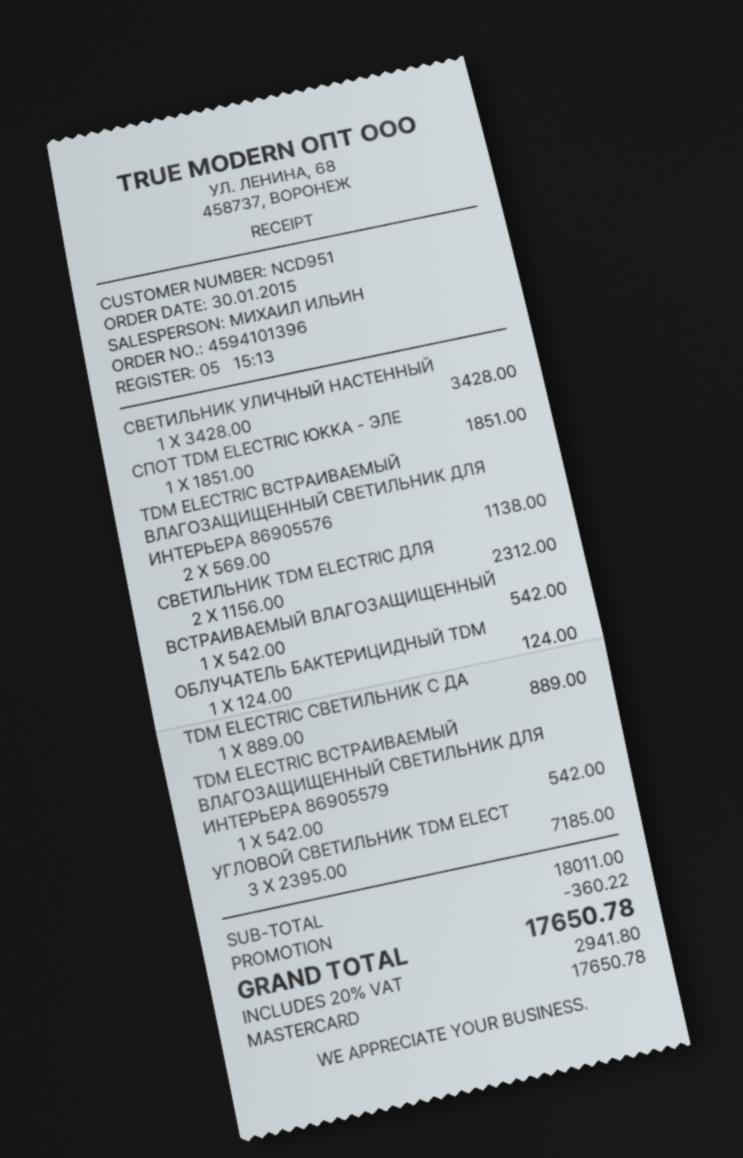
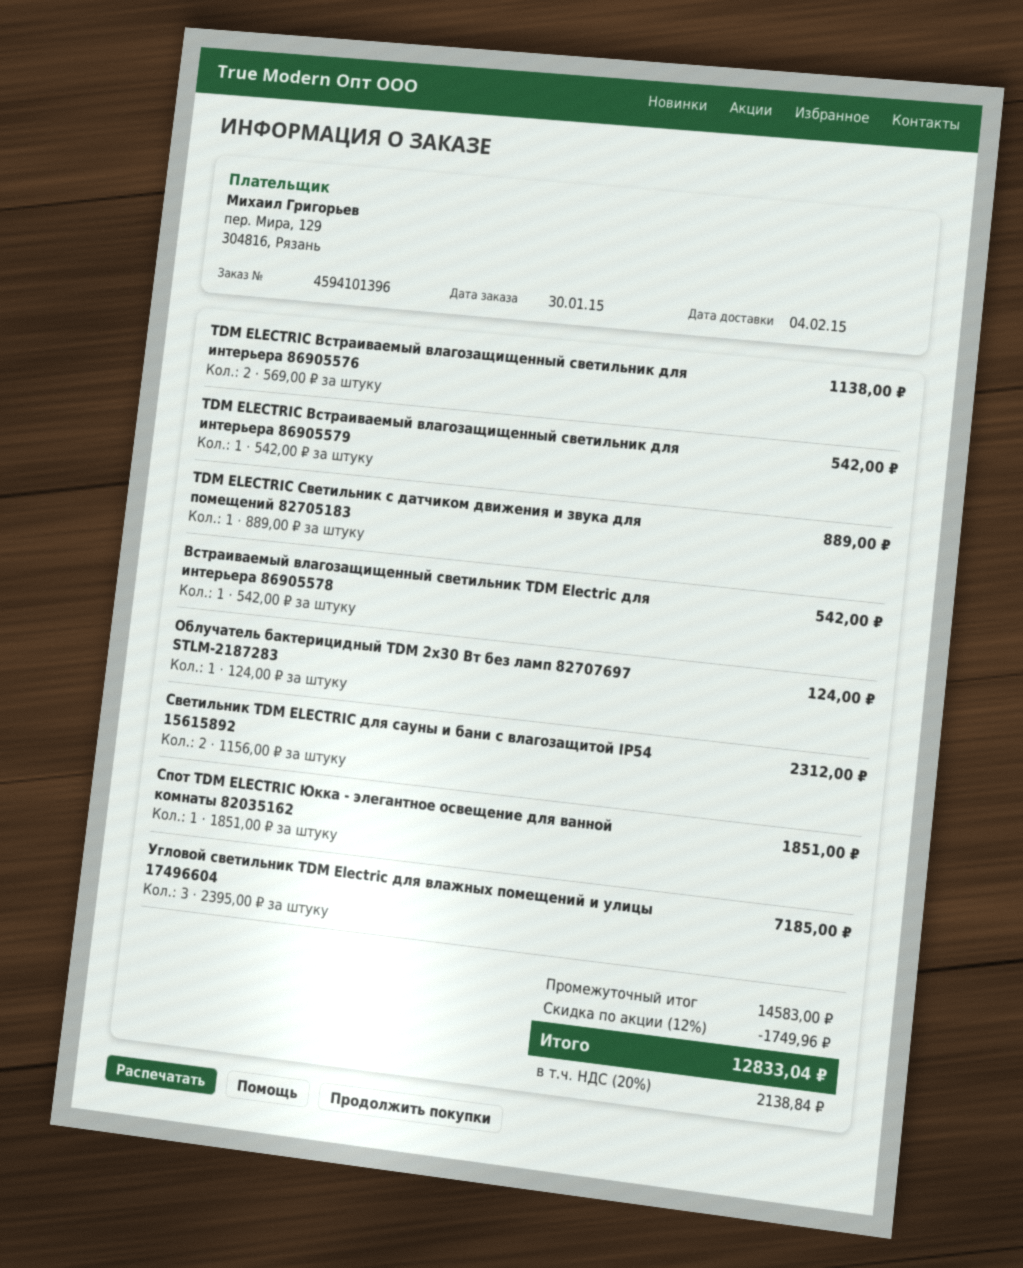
СВЕТИЛЬНИК УЛИЧНЫЙ НАСТЕННЫЙ: 1 x 3428.00 = 3428.00 -> none
subtotal: 18011.00 -> 14583.00
discount: 360.22 -> 1749.96
tax: 20% = 2941.80 -> 20% = 2138.84
total: 17650.78 -> 12833.04

